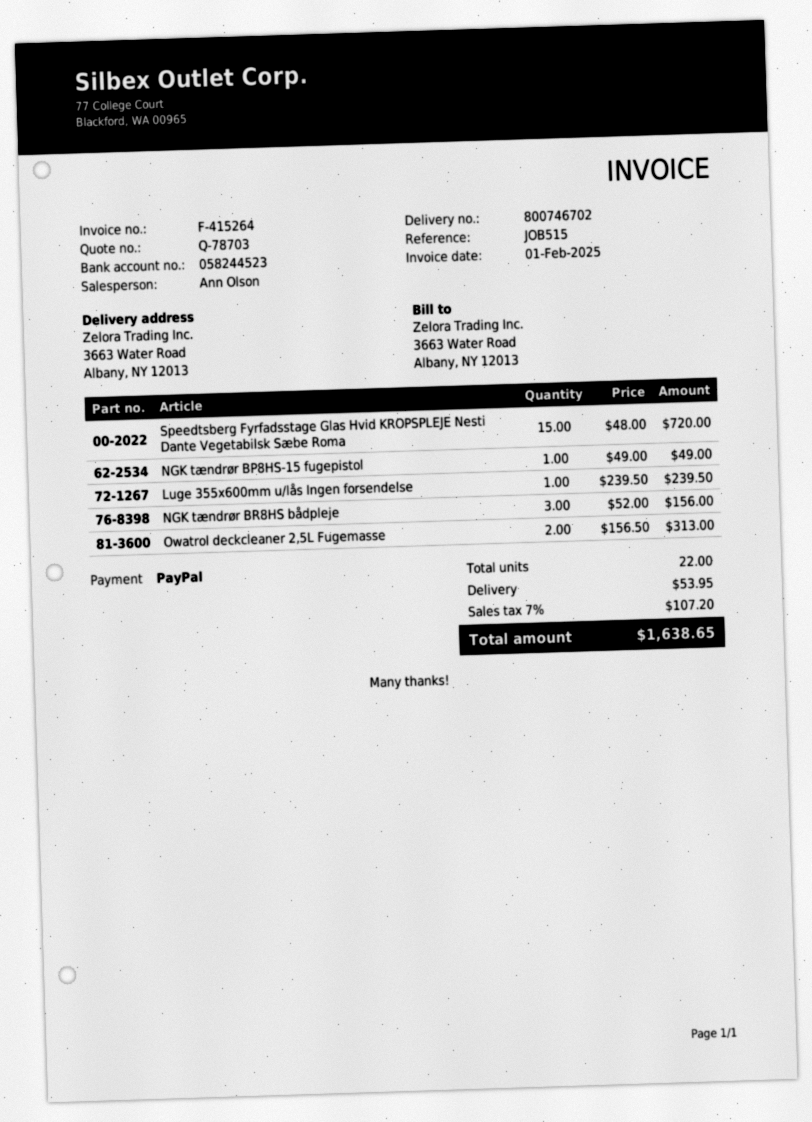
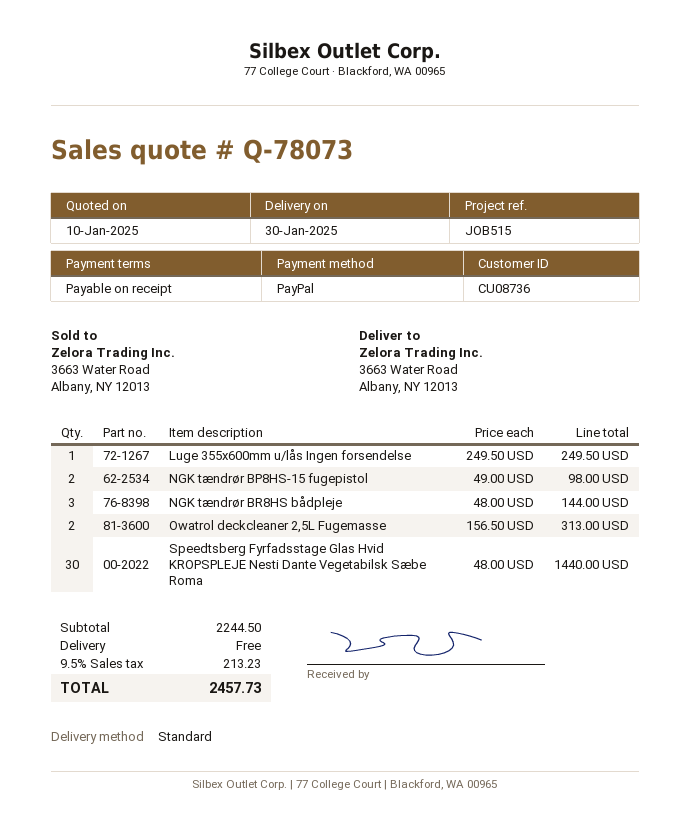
quote number: Q-78703 -> Q-78073
Speedtsberg Fyrfadsstage Glas Hvid KROPSPLEJE Nesti Dante Vegetabilsk Sæbe Roma: 15 x 48.00 = 720.00 -> 30 x 48.00 = 1440.00
NGK tændrør BP8HS-15 fugepistol: 1 x 49.00 = 49.00 -> 2 x 49.00 = 98.00
Luge 355x600mm u/lås Ingen forsendelse: 1 x 239.50 = 239.50 -> 1 x 249.50 = 249.50
NGK tændrør BR8HS bådpleje: 3 x 52.00 = 156.00 -> 3 x 48.00 = 144.00
shipping: 53.95 -> 0.00
tax: 7% = 107.20 -> 9.5% = 213.23
total: 1638.65 -> 2457.73

